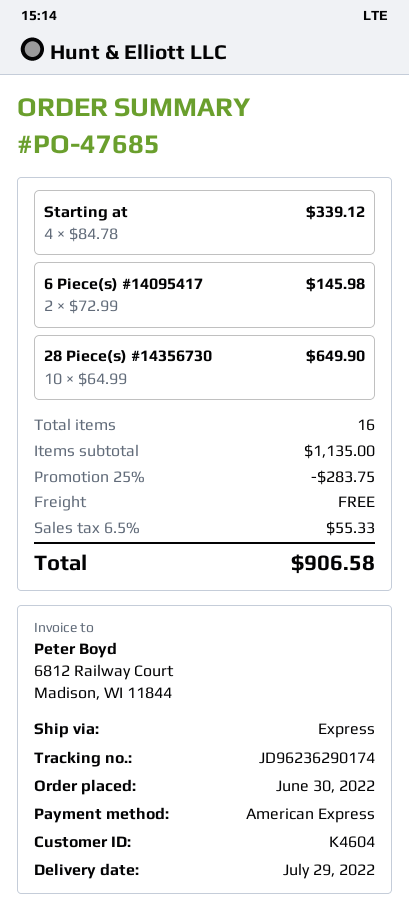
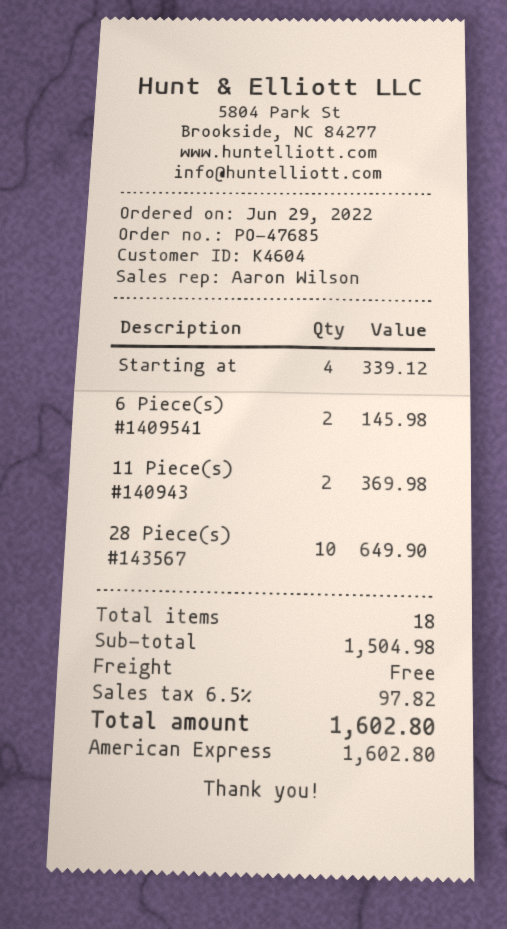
order date: 2022-06-30 -> 2022-06-29
11 Piece(s) #140943: none -> 2 for 369.98
total quantity: 16 -> 18
subtotal: 1135.00 -> 1504.98
discount: 25% = 283.75 -> none
tax: 6.5% = 55.33 -> 6.5% = 97.82
total: 906.58 -> 1602.80

